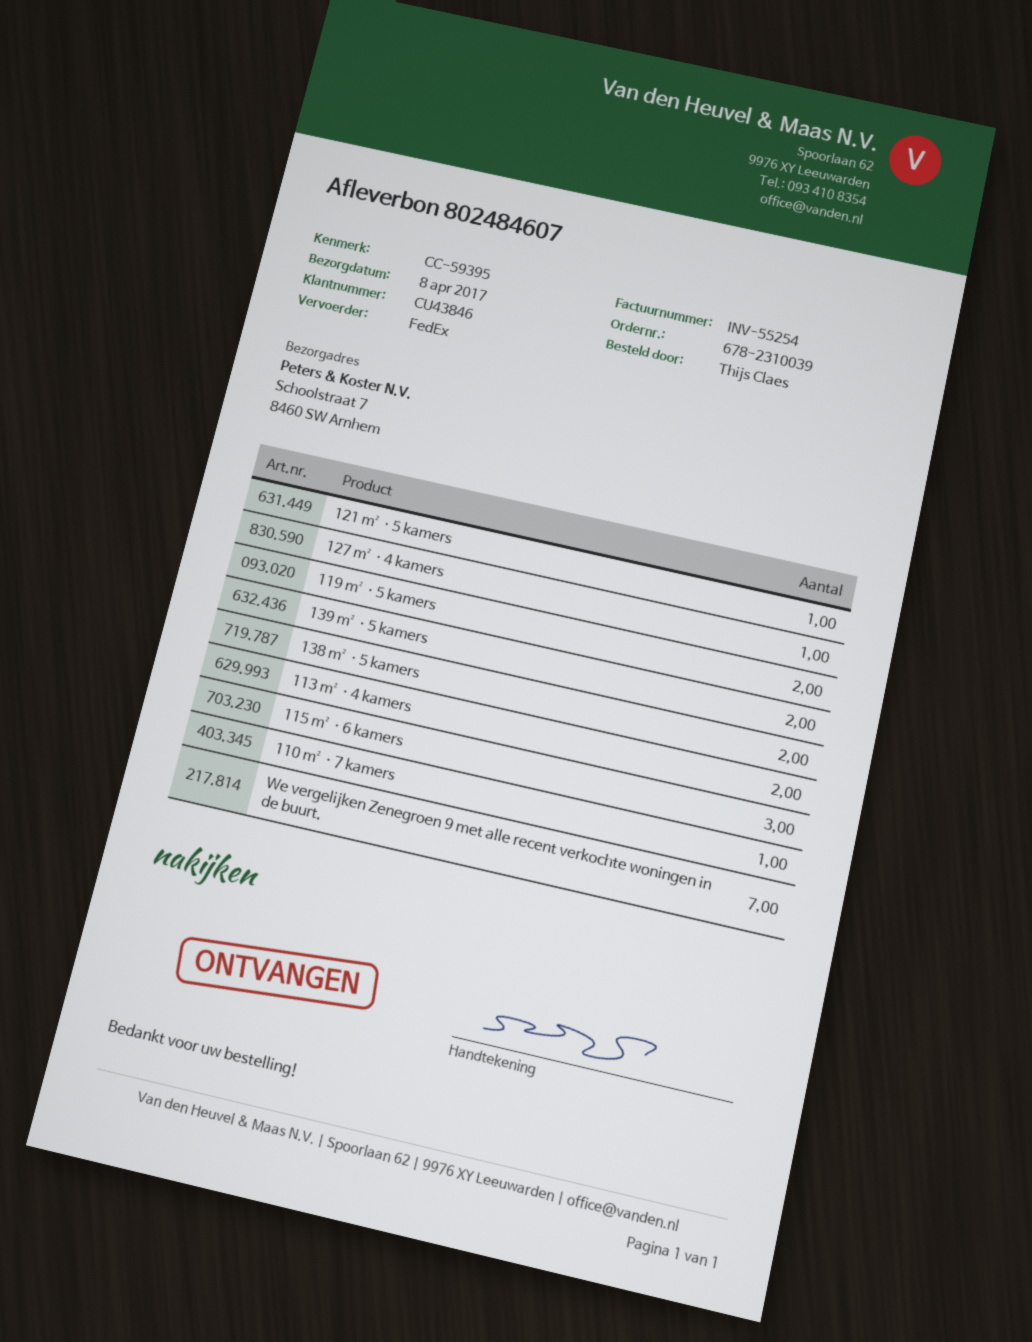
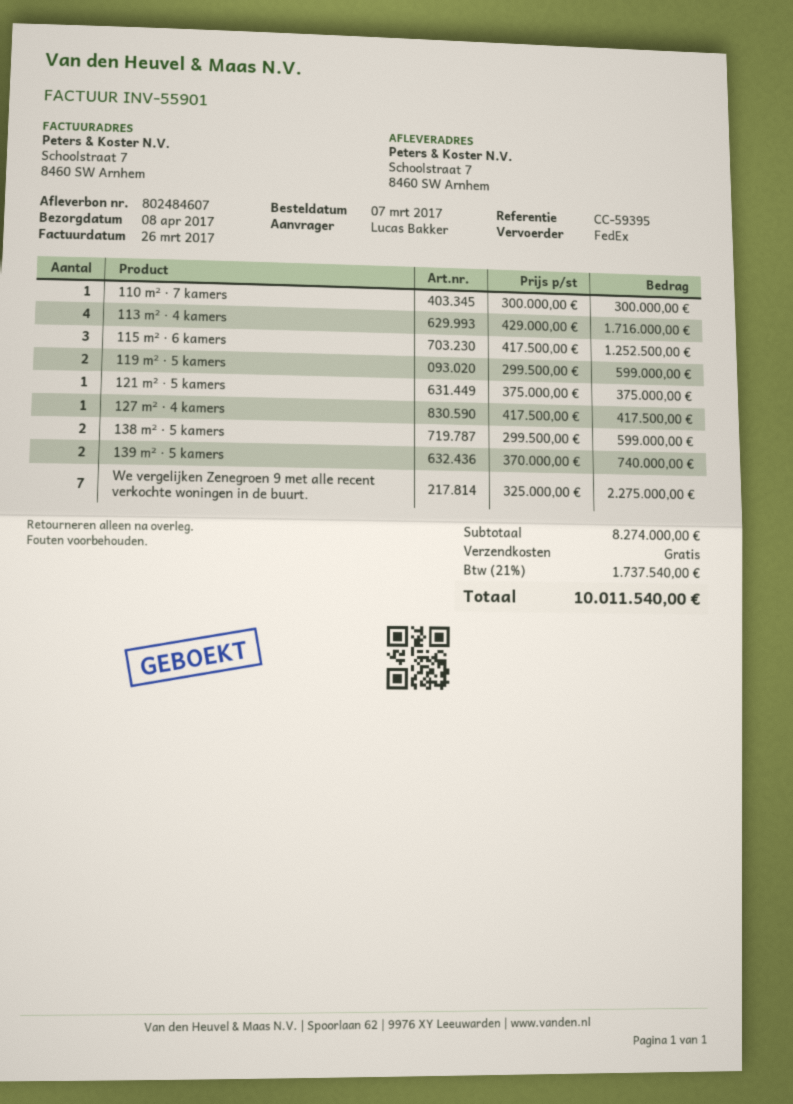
invoice number: INV-55254 -> INV-55901
ordered by: Thijs Claes -> Lucas Bakker
113 m² · 4 kamers: 2 -> 4

